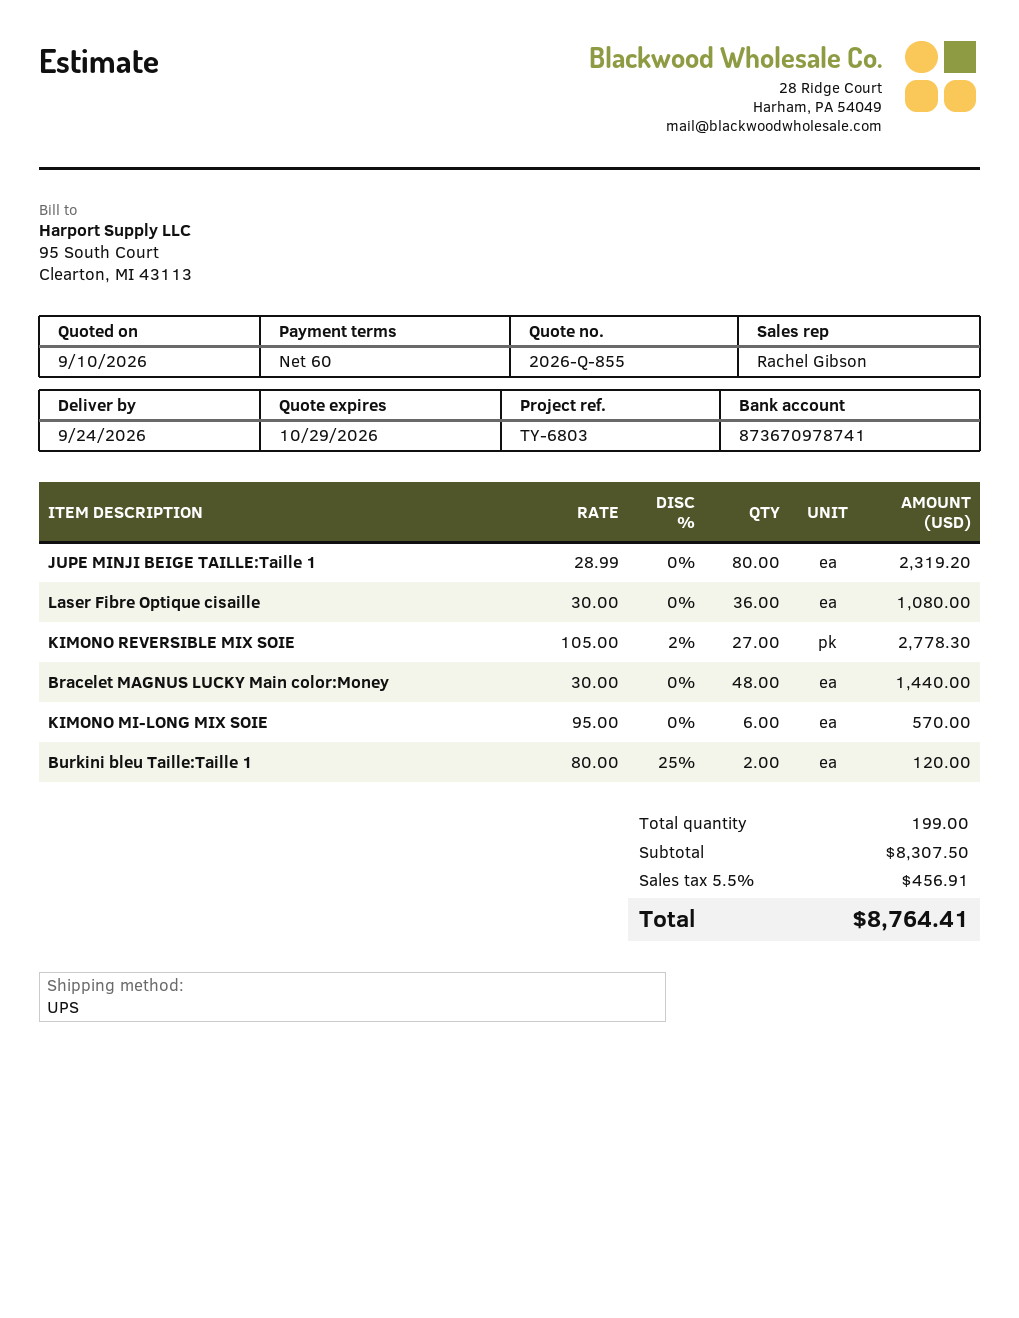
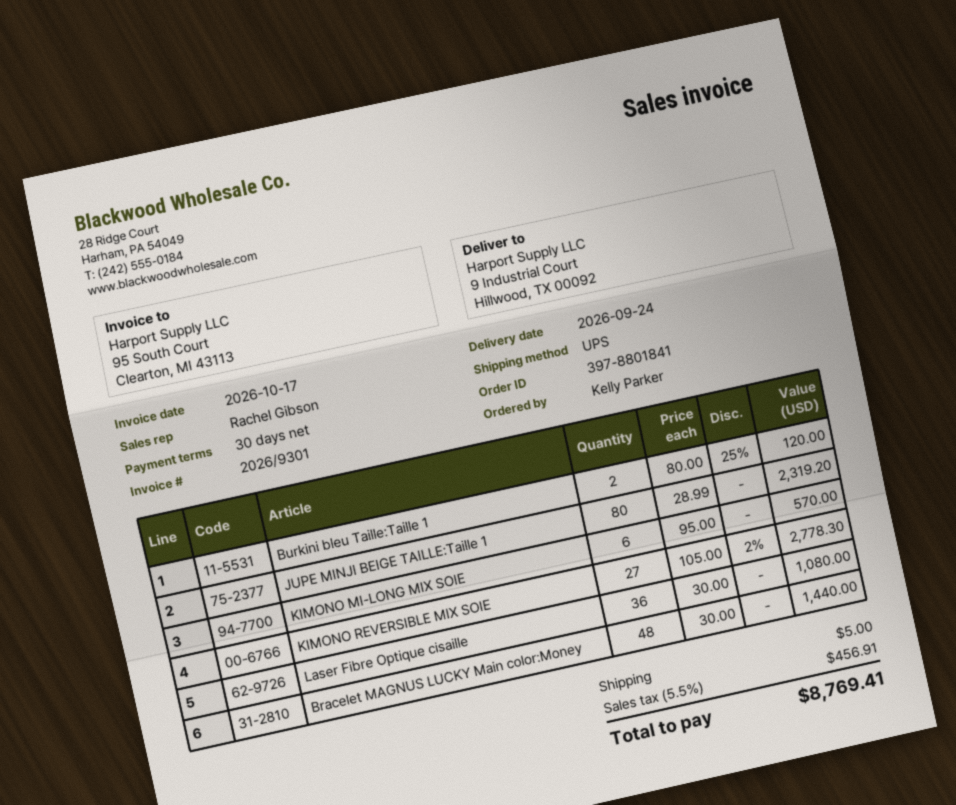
payment terms: 60 days -> 30 days
shipping: none -> 5.00
total: 8764.41 -> 8769.41

